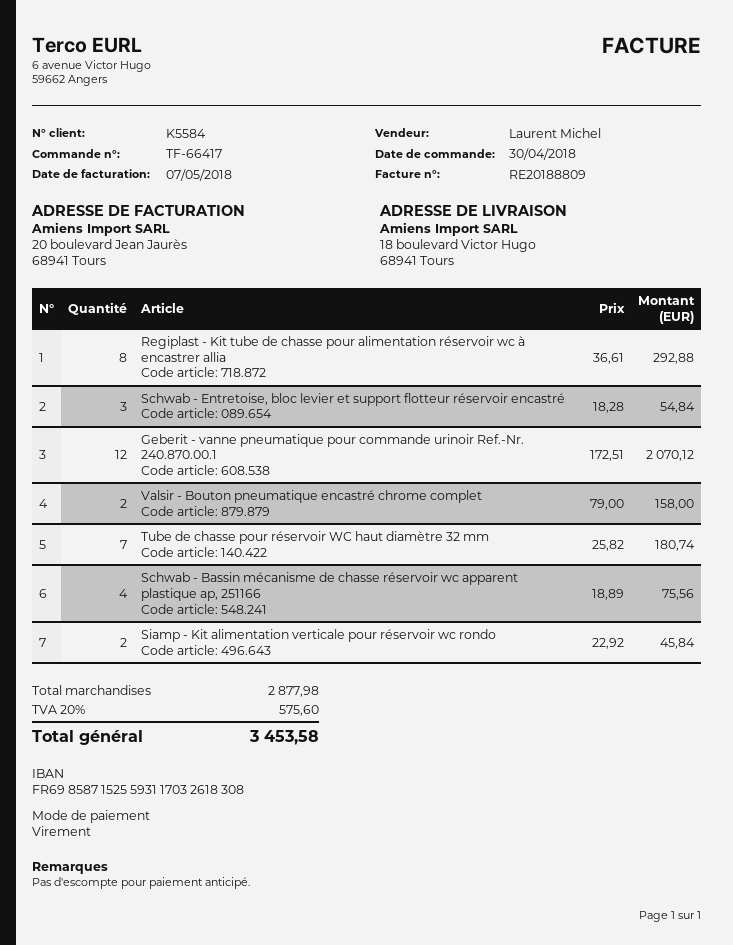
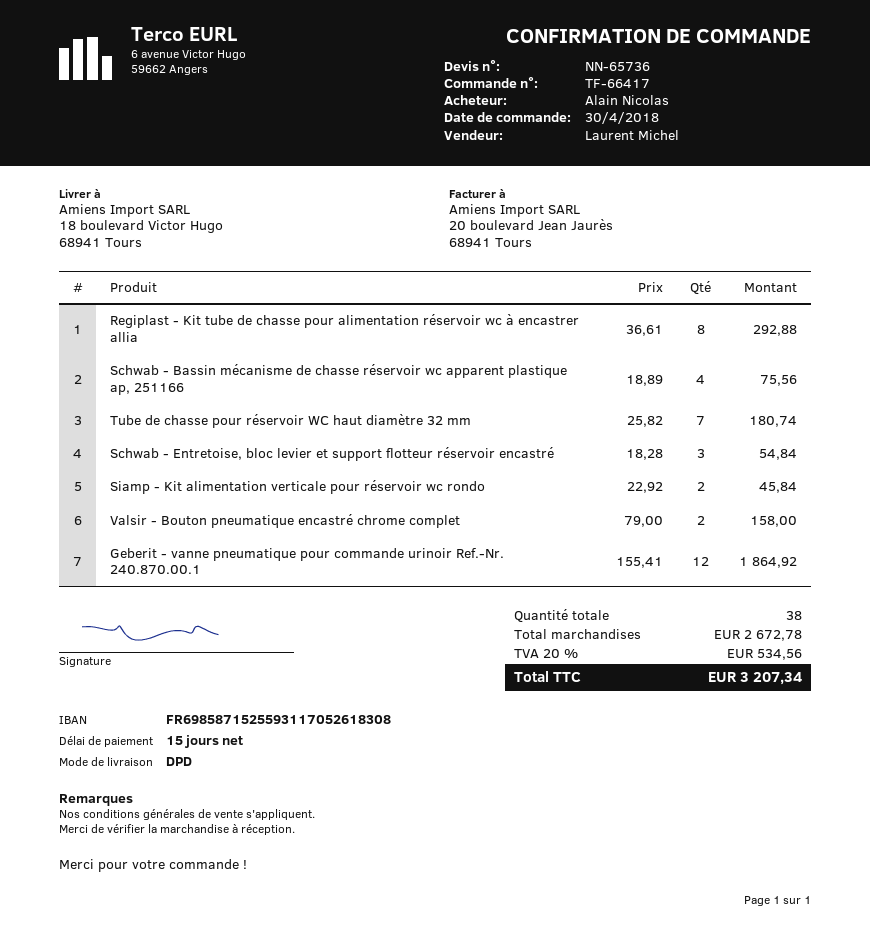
bank account: FR6985871525593117032618308 -> FR6985871525593117052618308
Geberit - vanne pneumatique pour commande urinoir Ref.-Nr. 240.870.00.1: 12 x 172.51 = 2070.12 -> 12 x 155.41 = 1864.92
subtotal: 2877.98 -> 2672.78
tax: 20% = 575.60 -> 20% = 534.56
total: 3453.58 -> 3207.34

